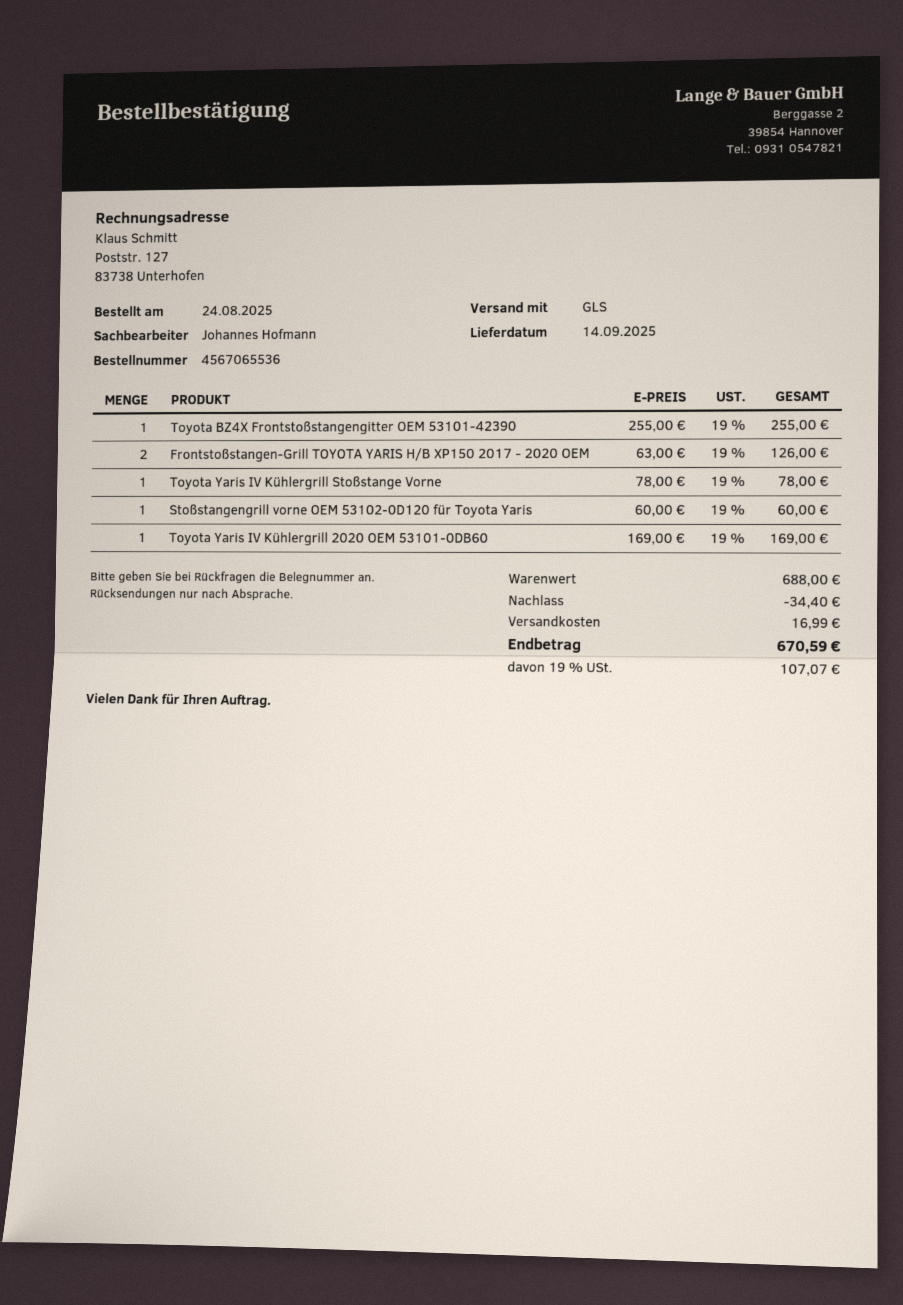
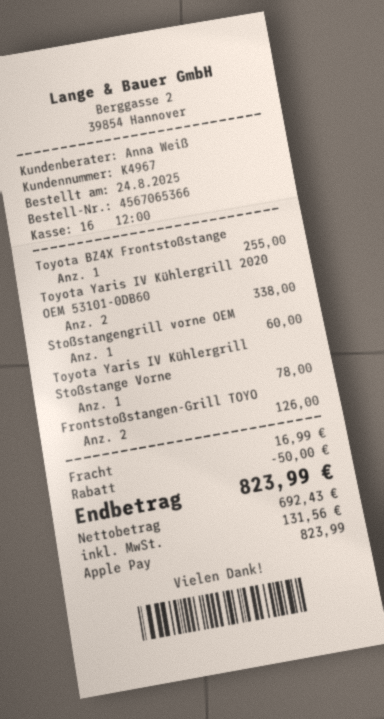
order number: 4567065536 -> 4567065366
sales rep: Johannes Hofmann -> Anna Weiß
Toyota Yaris IV Kühlergrill 2020 OEM 53101-0DB60: 1 for 169.00 -> 2 for 338.00
discount: 34.40 -> 50.00
tax: 107.07 -> 131.56
total: 670.59 -> 823.99

